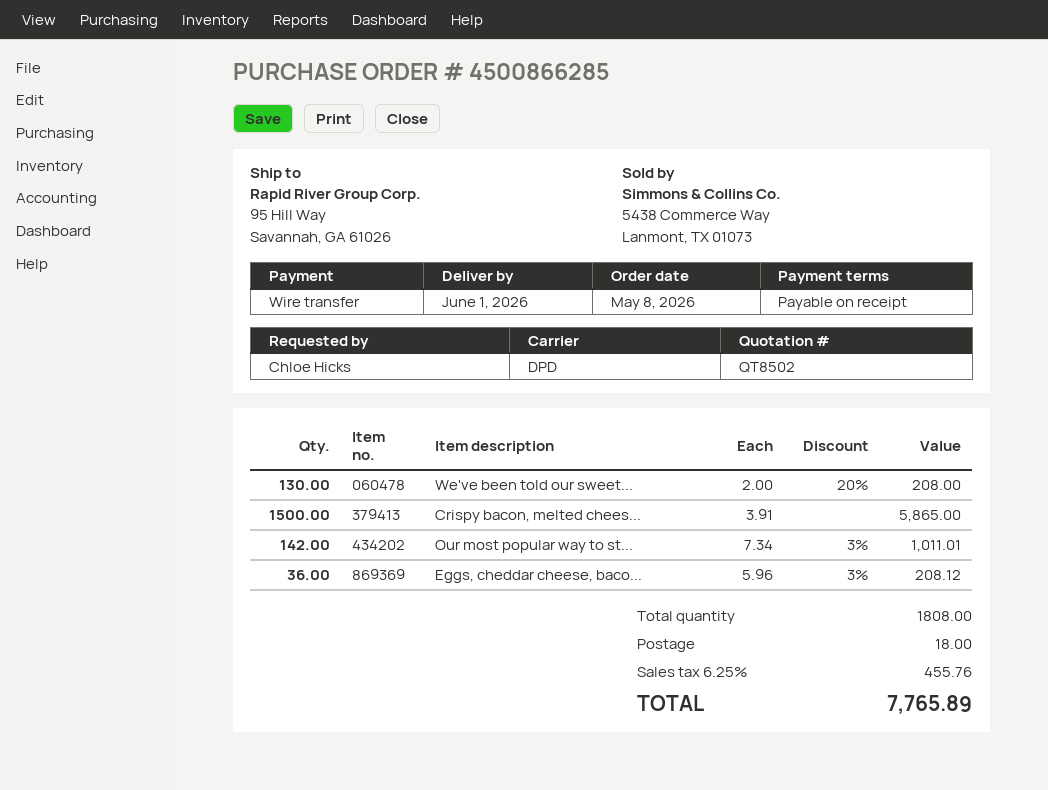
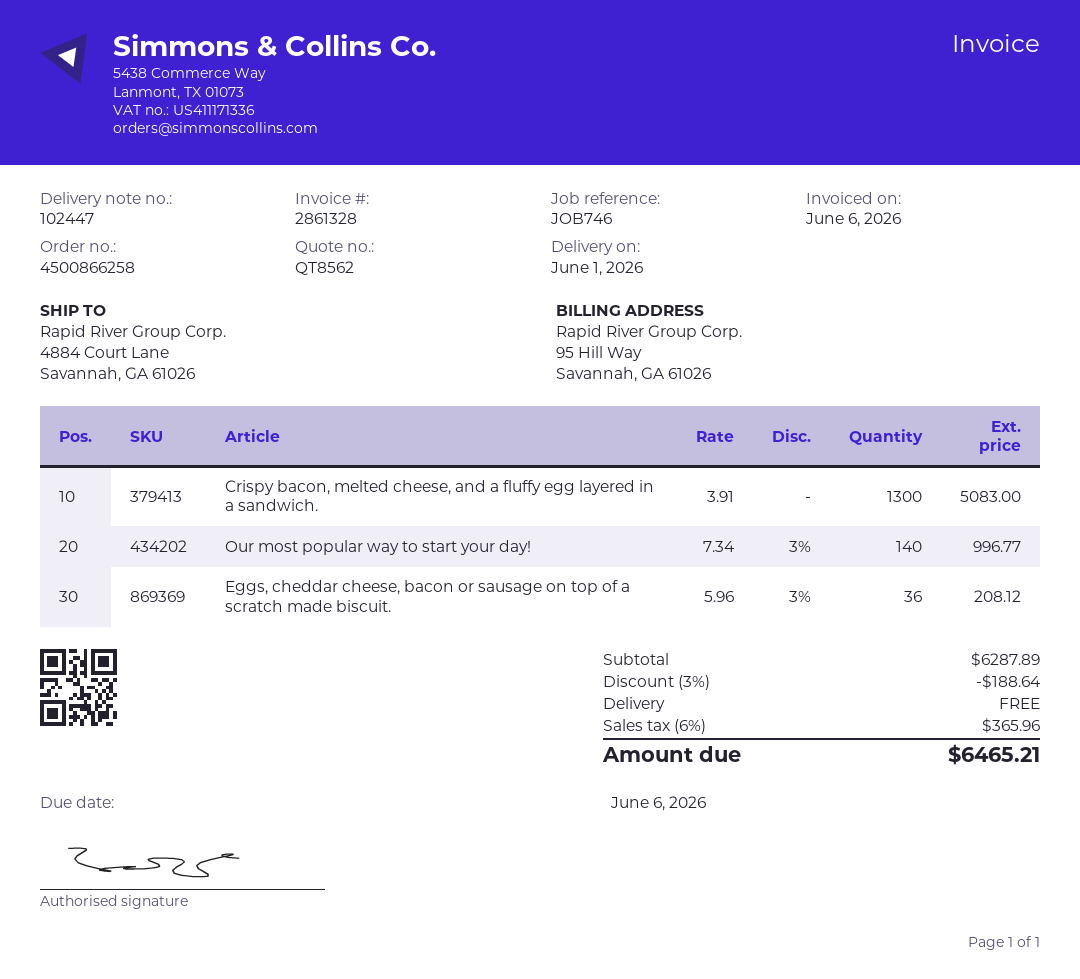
quote number: QT8502 -> QT8562
order number: 4500866285 -> 4500866258
ship to: 95 Hill Way, Savannah, GA 61026 -> 4884 Court Lane, Savannah, GA 61026
We've been told our sweet...: 130 x 2.00 - 20% = 208.00 -> none
Crispy bacon, melted chees...: 1500 x 3.91 = 5865.00 -> 1300 x 3.91 = 5083.00
Our most popular way to st...: 142 x 7.34 - 3% = 1011.01 -> 140 x 7.34 - 3% = 996.77
discount: none -> 3% = 188.64
shipping: 18.00 -> 0.00
tax: 6.25% = 455.76 -> 6% = 365.96
total: 7765.89 -> 6465.21

